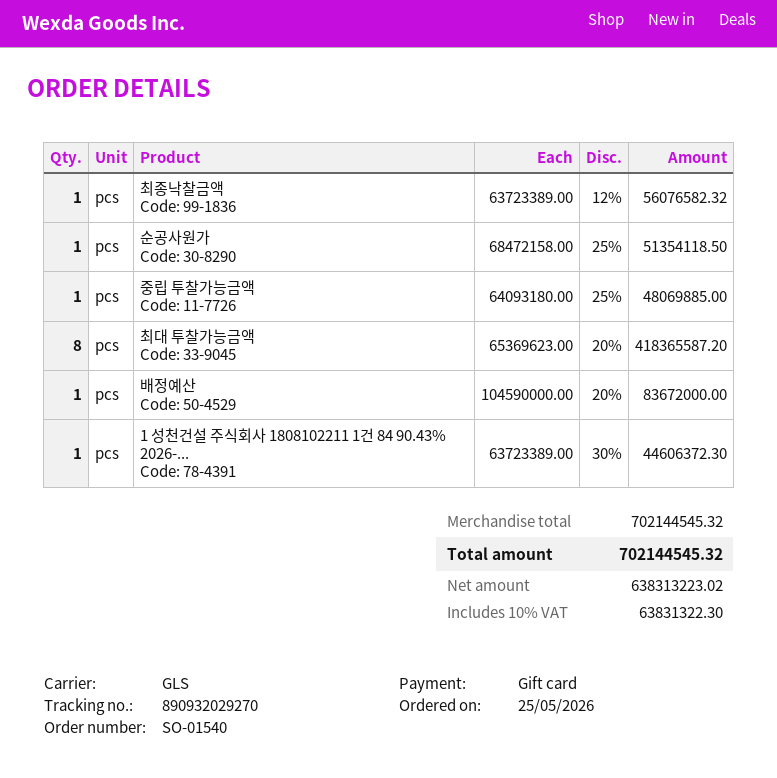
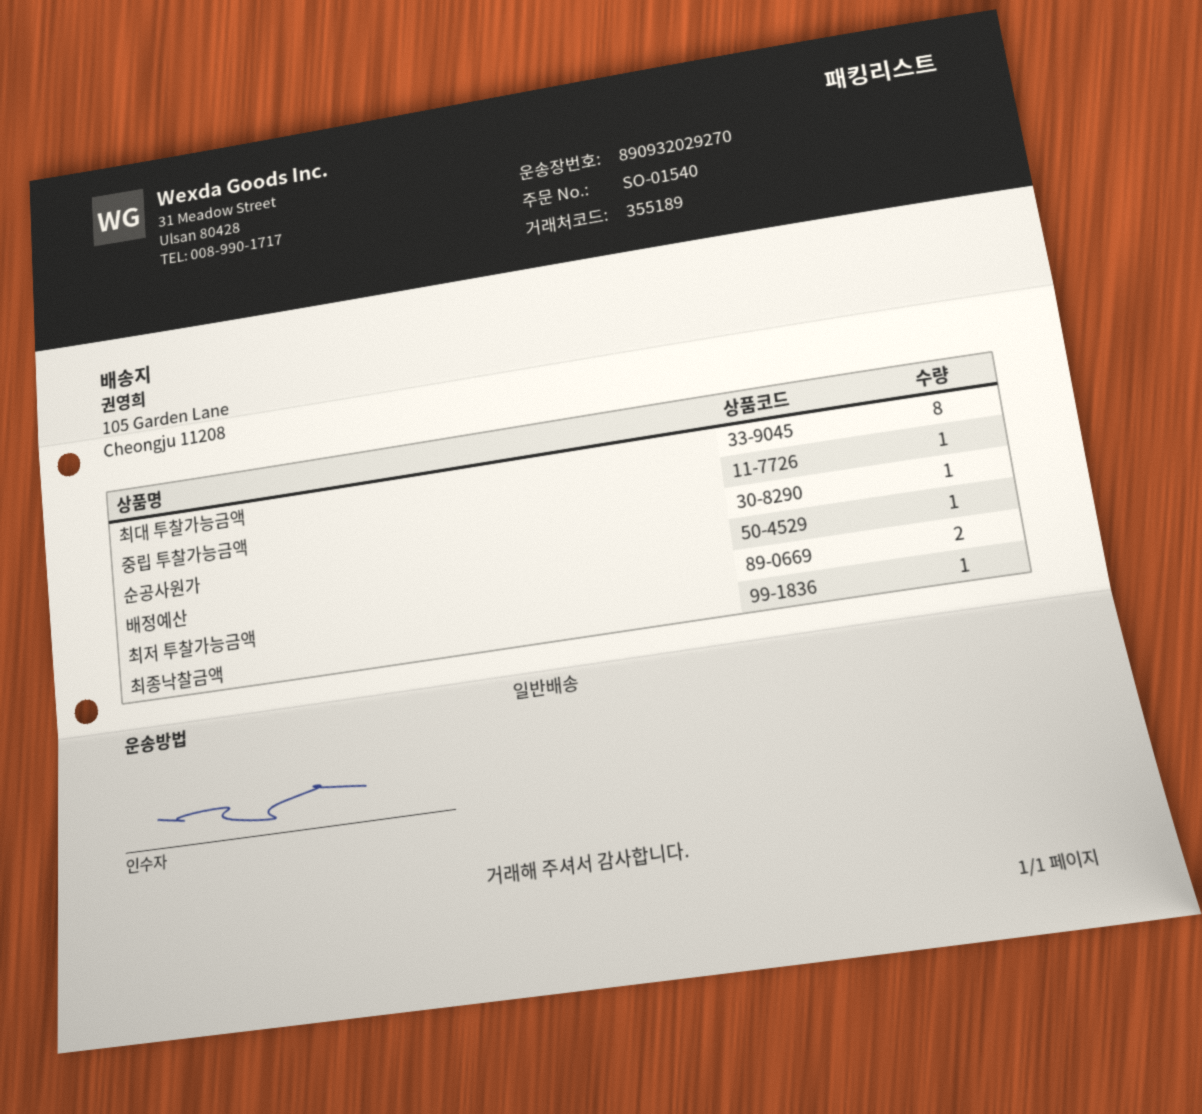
shipping method: GLS -> standard
1 성천건설 주식회사 1808102211 1건 84 90.43% 2026-...: 1 -> none
최저 투찰가능금액: none -> 2

